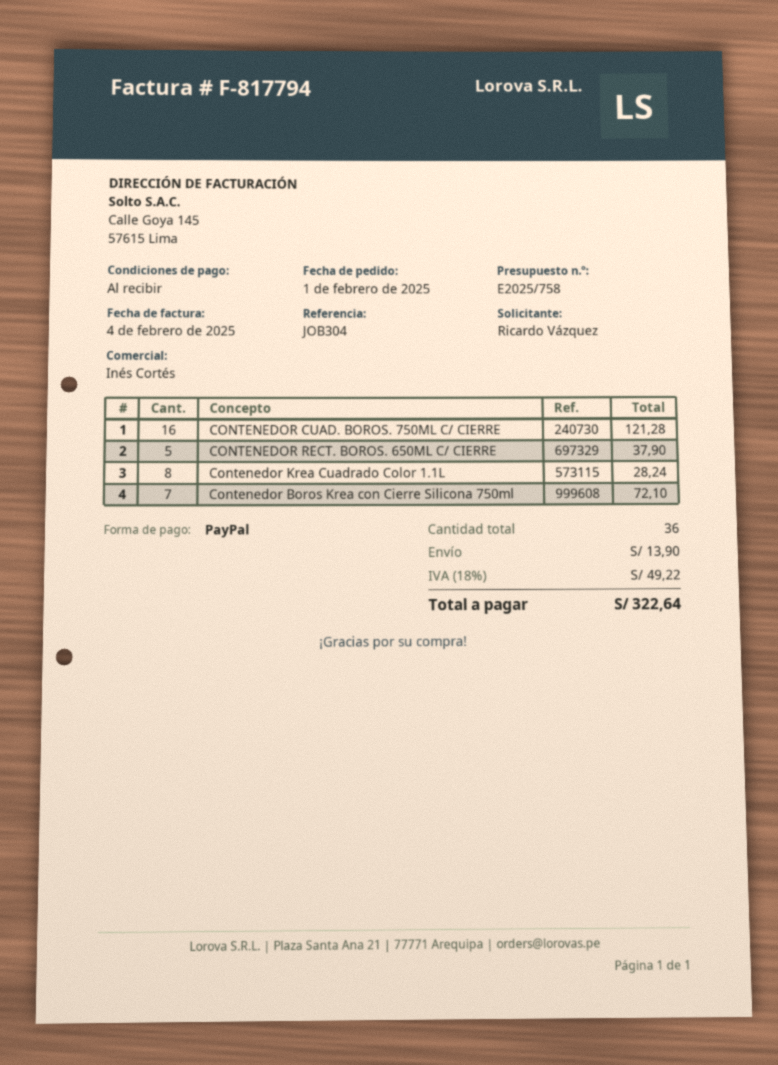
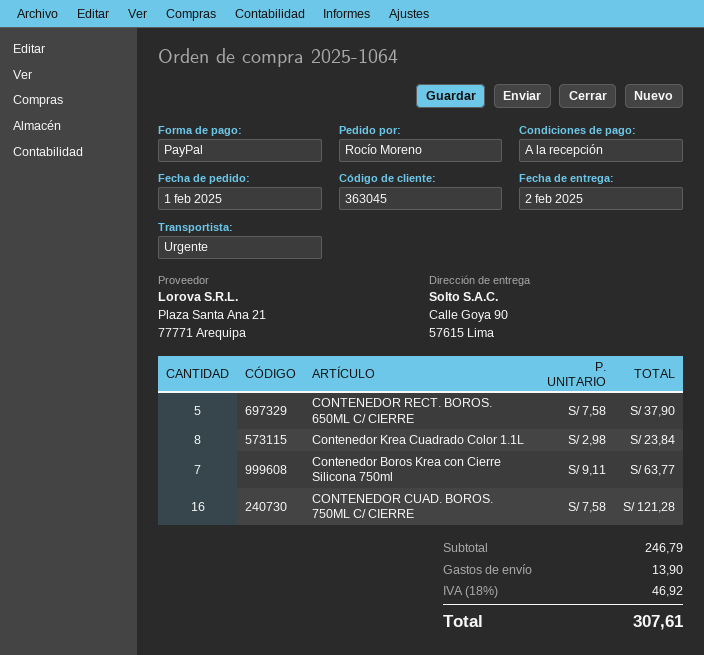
ordered by: Ricardo Vázquez -> Rocío Moreno
Contenedor Krea Cuadrado Color 1.1L: 8 for 28.24 -> 8 for 23.84
Contenedor Boros Krea con Cierre Silicona 750ml: 7 for 72.10 -> 7 for 63.77
tax: 18% = 49.22 -> 18% = 46.92
total: 322.64 -> 307.61

